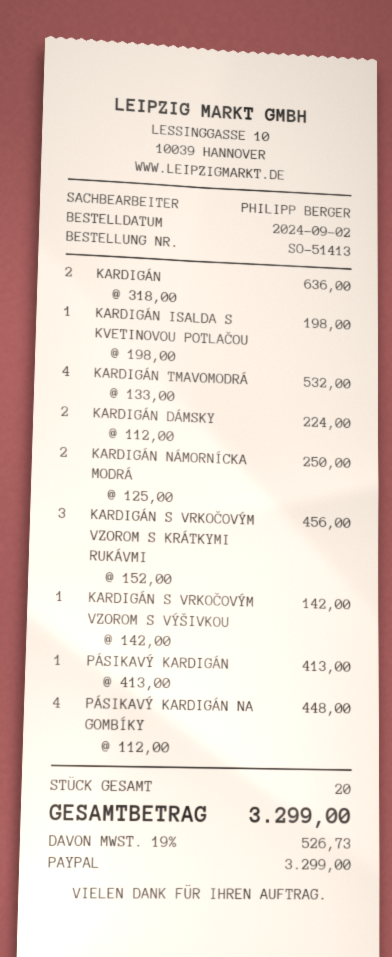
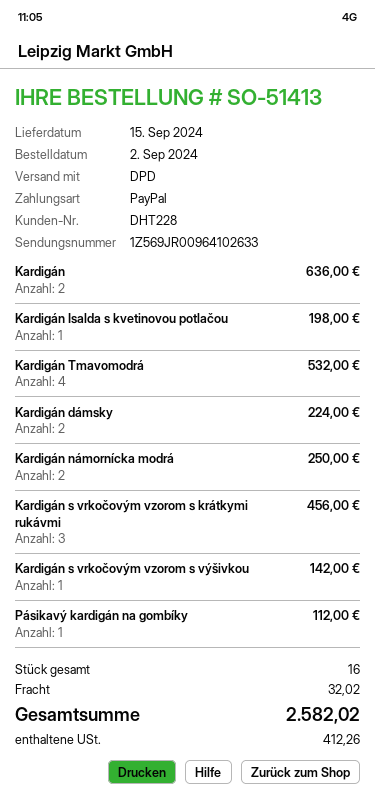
PÁSIKAVÝ KARDIGÁN: 1 for 413.00 -> none
PÁSIKAVÝ KARDIGÁN NA GOMBÍKY: 4 for 448.00 -> 1 for 112.00
total quantity: 20 -> 16
shipping: none -> 32.02
tax: 526.73 -> 412.26
total: 3299.00 -> 2582.02

